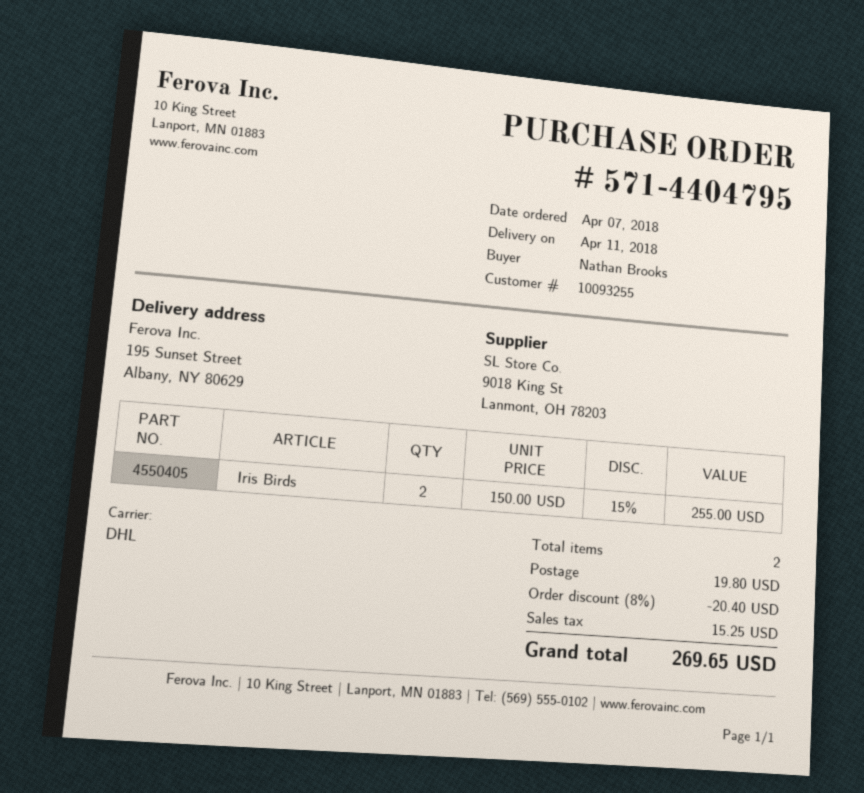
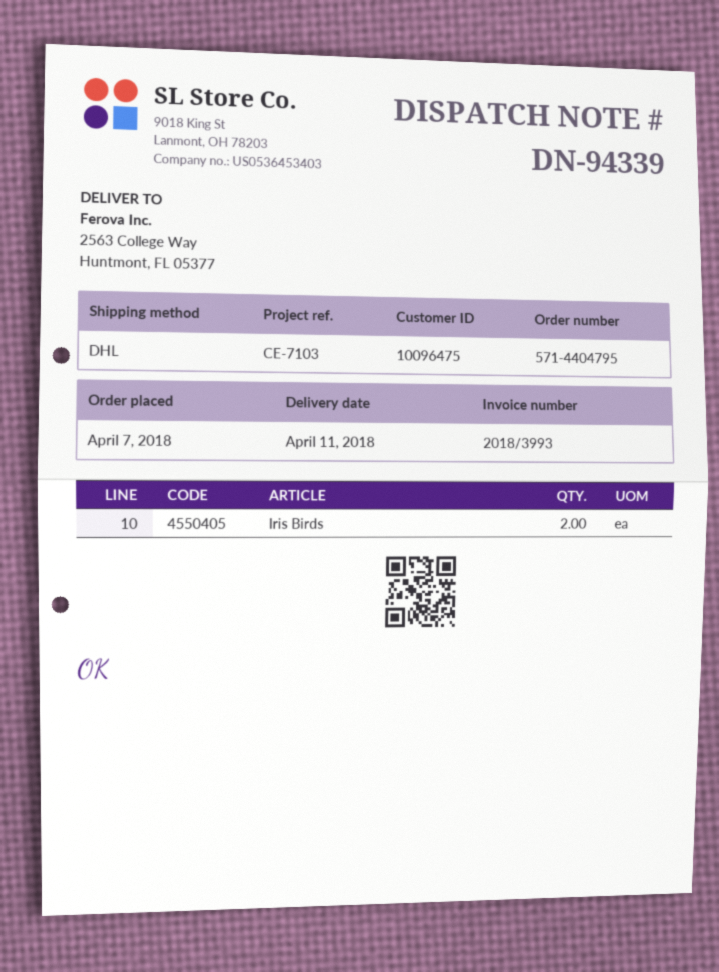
customer number: 10093255 -> 10096475
ship to: 195 Sunset Street, Albany, NY 80629 -> 2563 College Way, Huntmont, FL 05377

